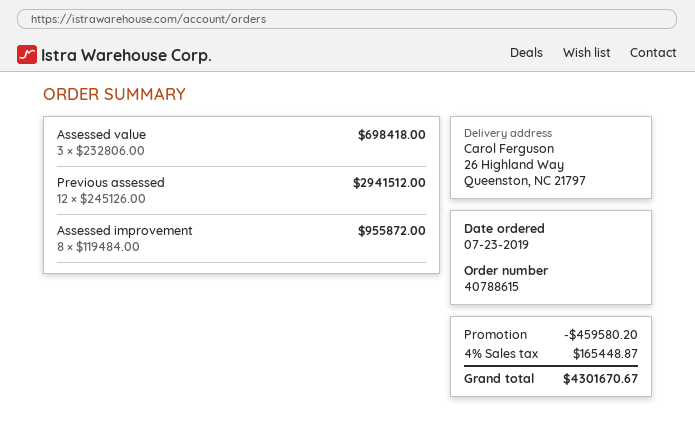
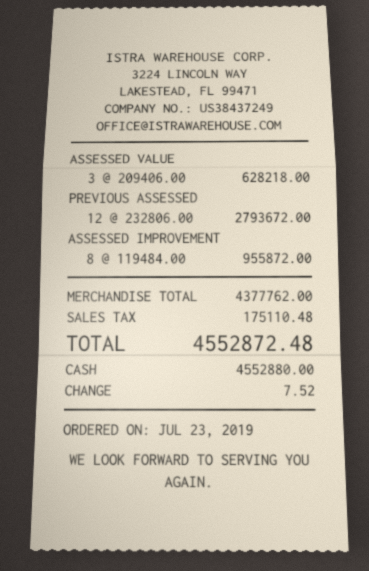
Assessed value: 3 x 232806.00 = 698418.00 -> 3 x 209406.00 = 628218.00
Previous assessed: 12 x 245126.00 = 2941512.00 -> 12 x 232806.00 = 2793672.00
discount: 459580.20 -> none
tax: 165448.87 -> 175110.48
total: 4301670.67 -> 4552872.48

